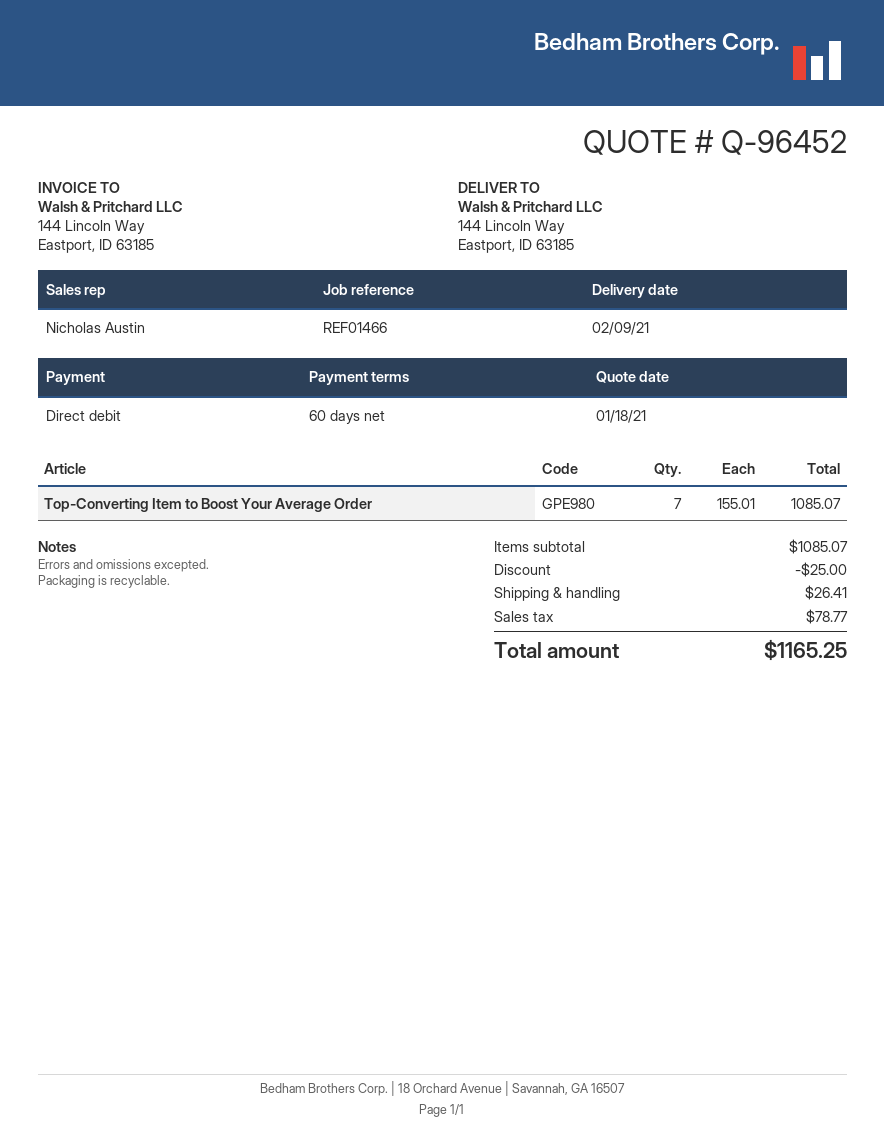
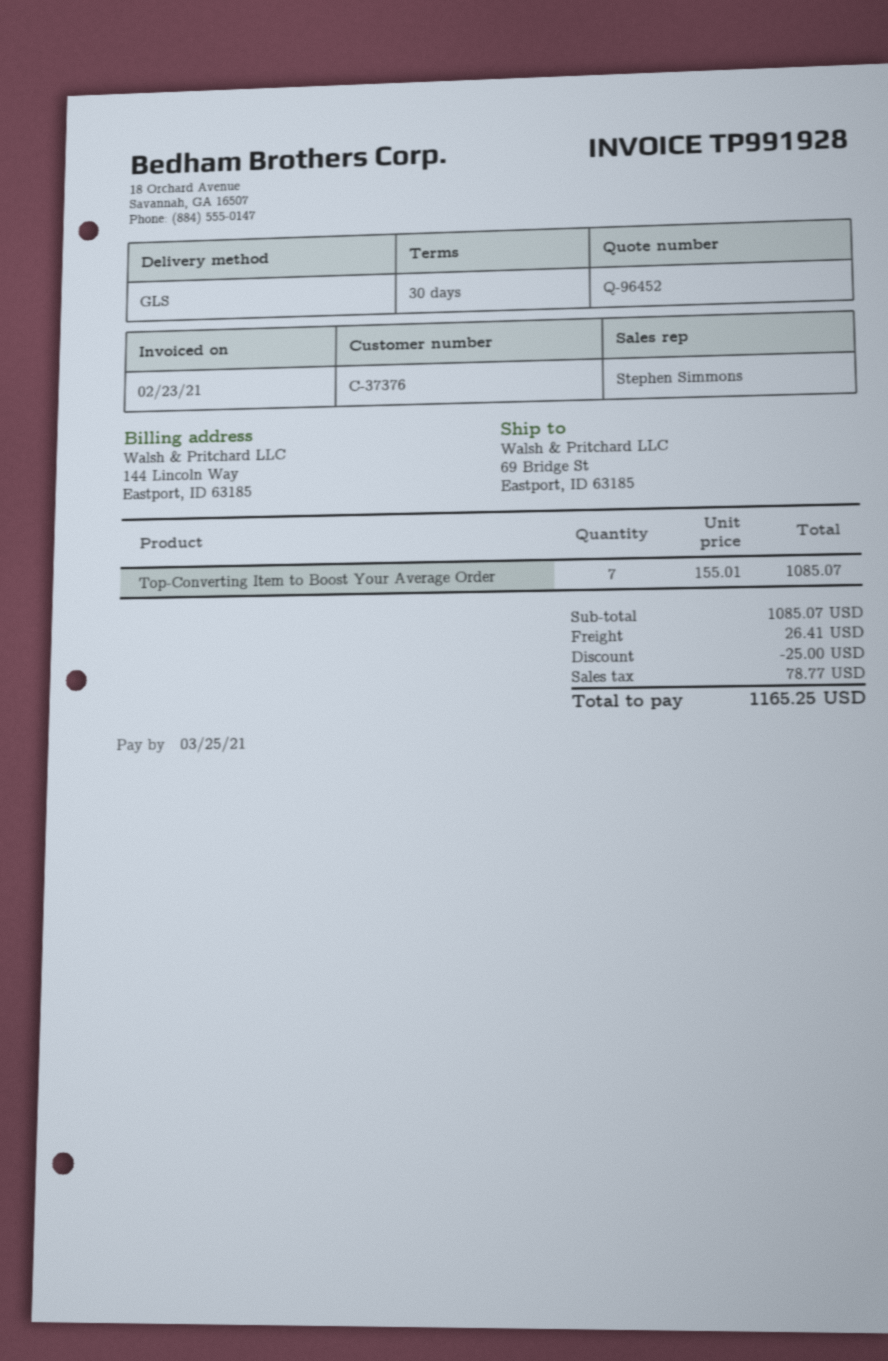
payment terms: 60 days -> 30 days
sales rep: Nicholas Austin -> Stephen Simmons
ship to: 144 Lincoln Way, Eastport, ID 63185 -> 69 Bridge St, Eastport, ID 63185

